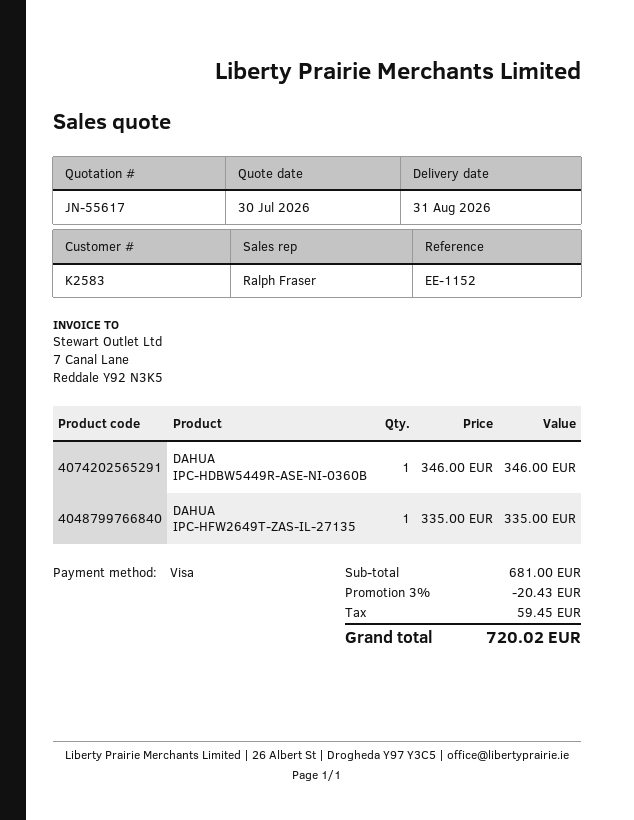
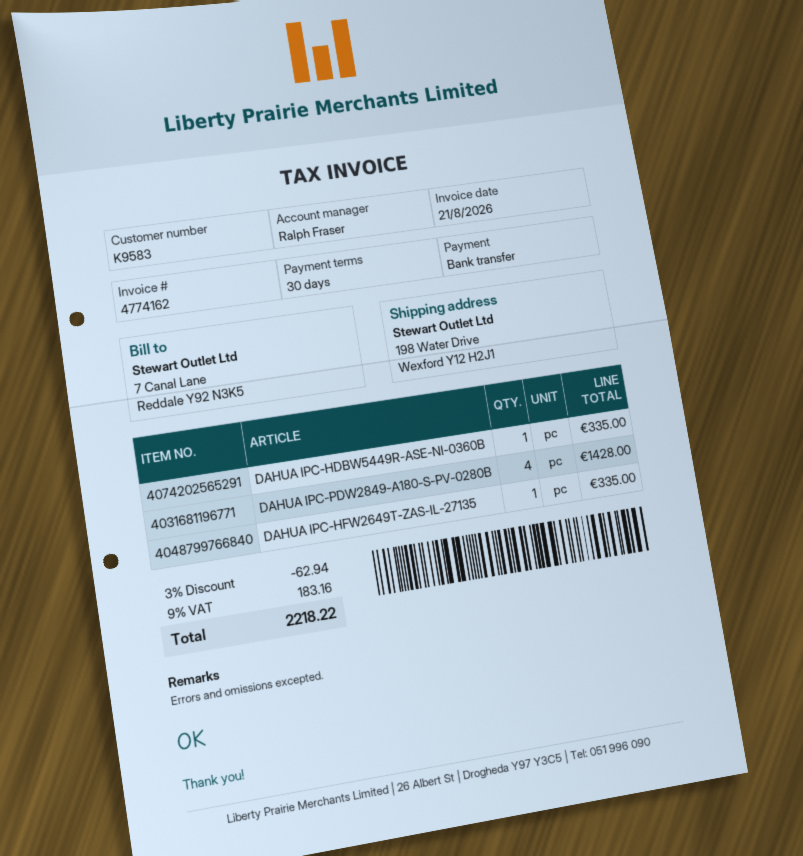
customer number: K2583 -> K9583
payment method: Visa -> bank transfer
DAHUA IPC-HDBW5449R-ASE-NI-0360B: 1 for 346.00 -> 1 for 335.00
DAHUA IPC-PDW2849-A180-S-PV-0280B: none -> 4 for 1428.00
discount: 3% = 20.43 -> 3% = 62.94
tax: 59.45 -> 183.16
total: 720.02 -> 2218.22

